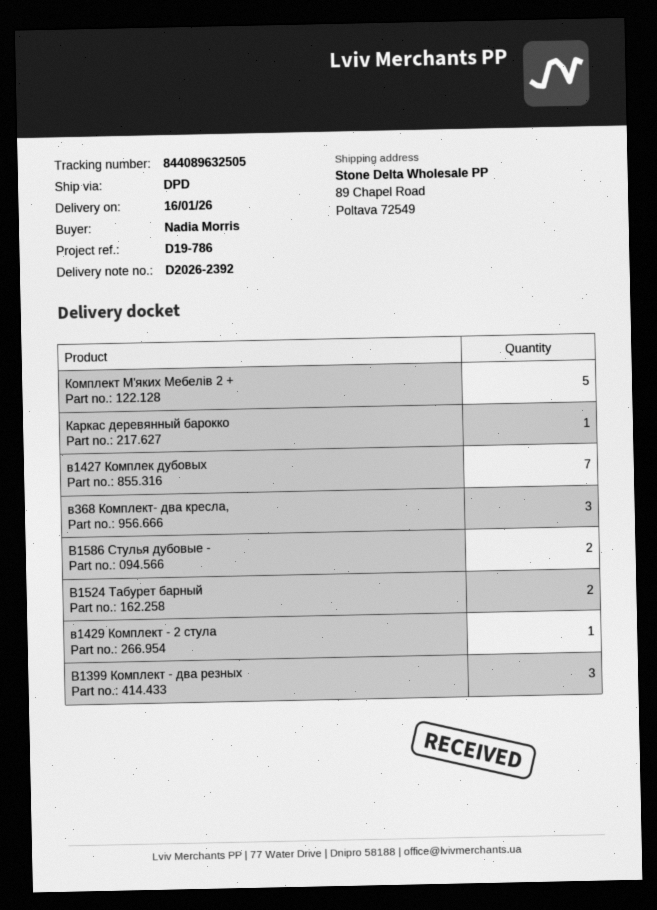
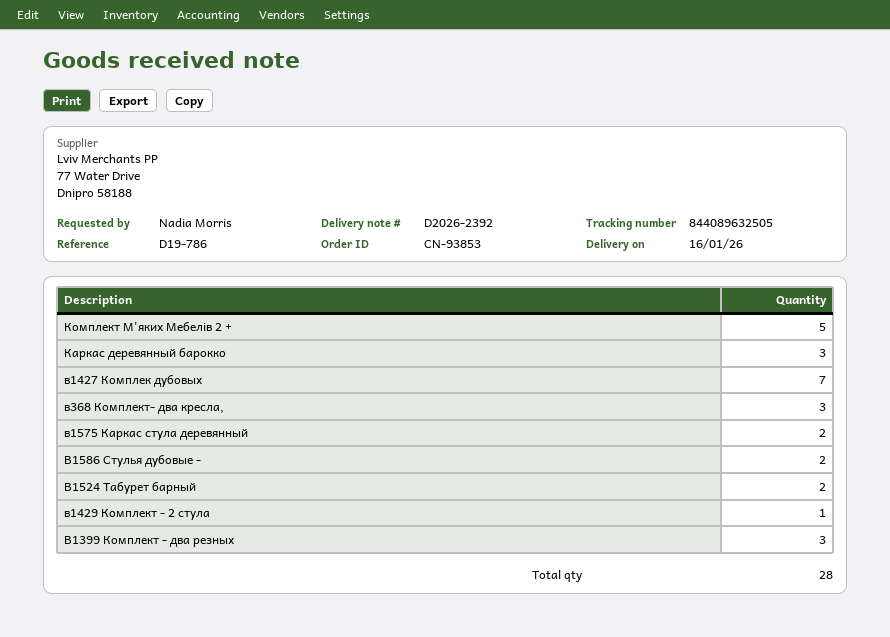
Каркас деревянный барокко: 1 -> 3
в1575 Каркас стула деревянный: none -> 2

